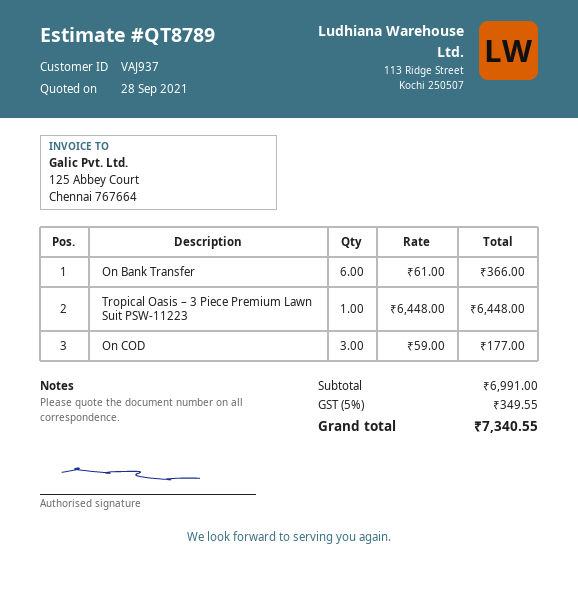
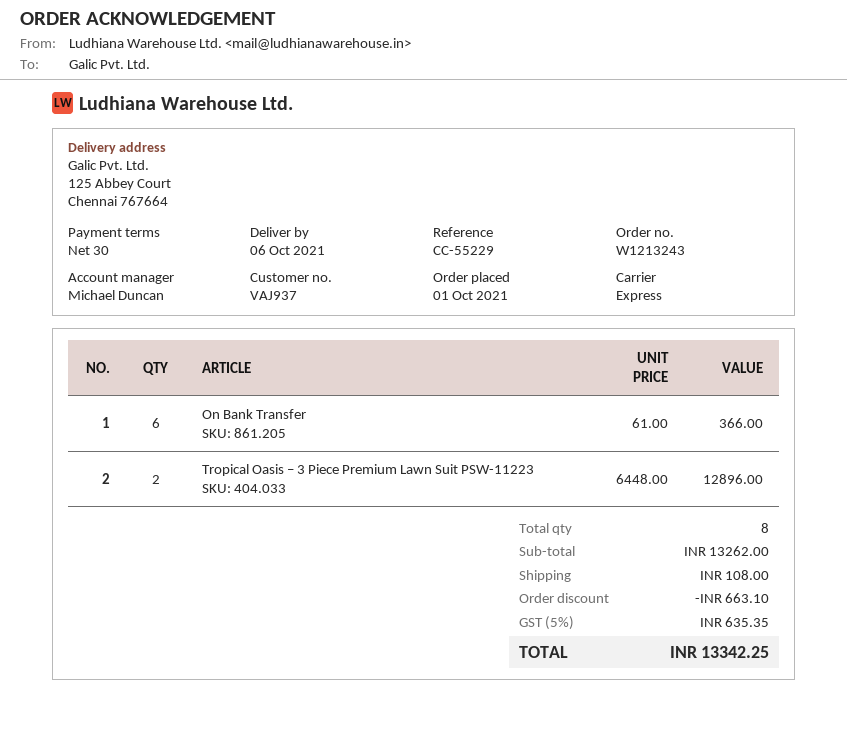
Tropical Oasis – 3 Piece Premium Lawn Suit PSW-11223: 1 x 6448.00 = 6448.00 -> 2 x 6448.00 = 12896.00
On COD: 3 x 59.00 = 177.00 -> none
subtotal: 6991.00 -> 13262.00
discount: none -> 663.10
shipping: none -> 108.00
tax: 5% = 349.55 -> 5% = 635.35
total: 7340.55 -> 13342.25

